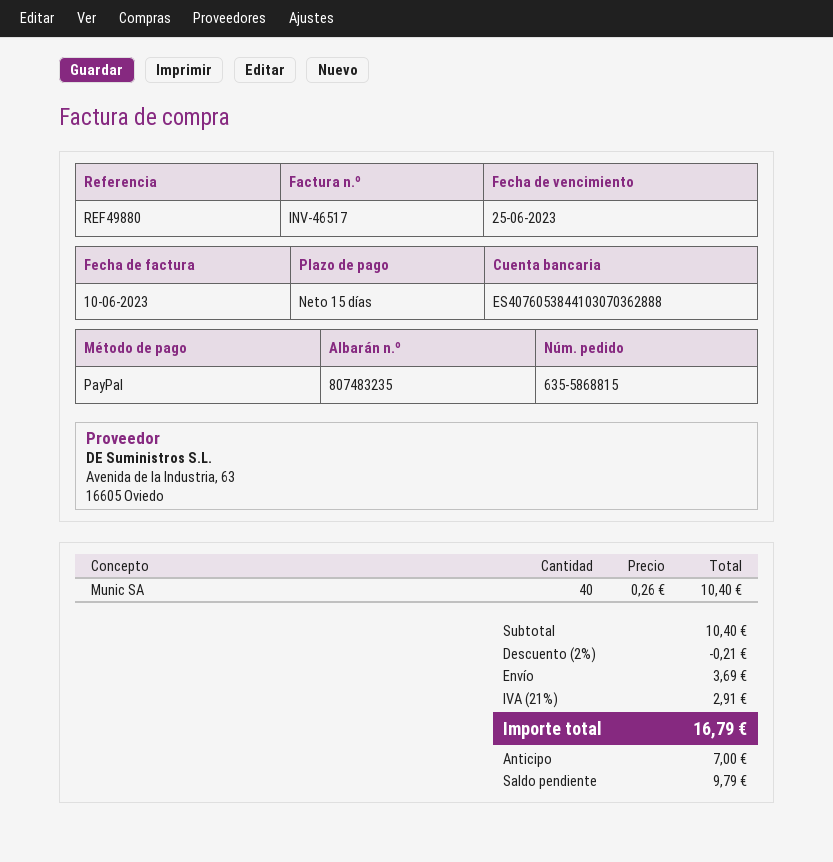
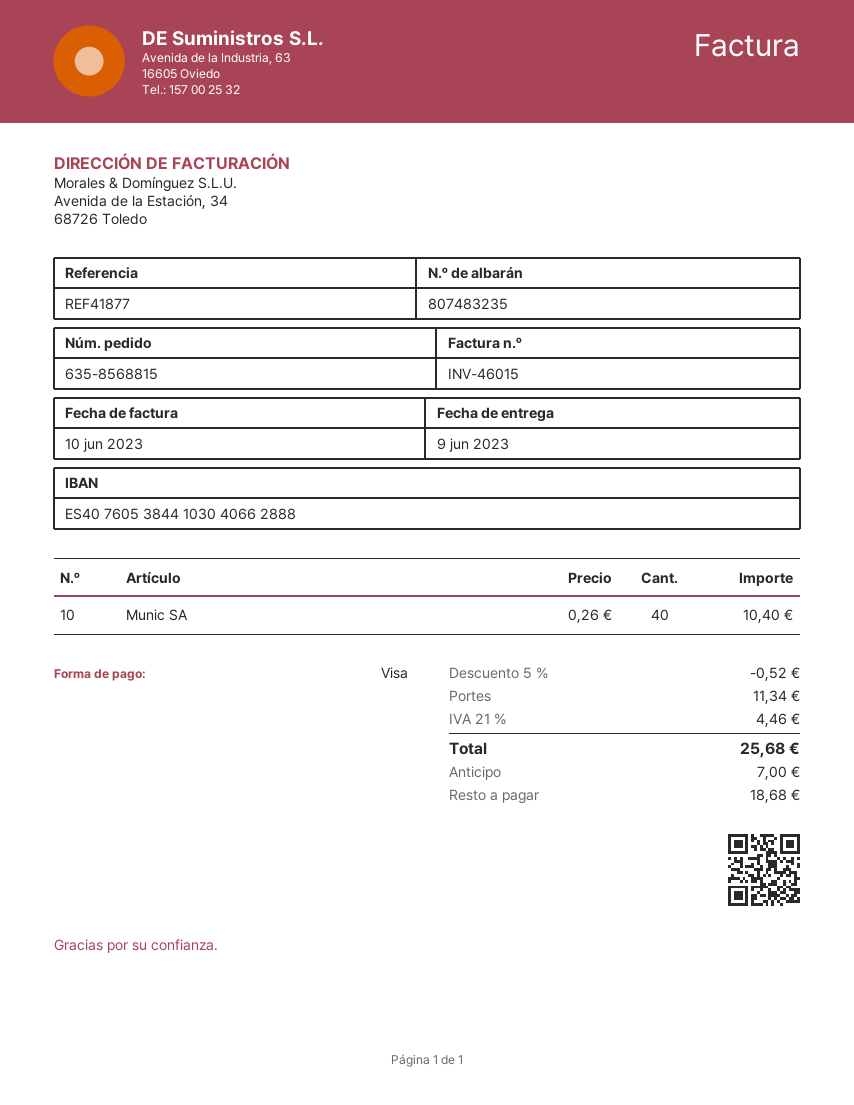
order number: 635-5868815 -> 635-8568815
invoice number: INV-46517 -> INV-46015
reference: REF49880 -> REF41877
payment method: PayPal -> Visa
bank account: ES4076053844103070362888 -> ES4076053844103040662888
discount: 2% = 0.21 -> 5% = 0.52
shipping: 3.69 -> 11.34
tax: 21% = 2.91 -> 21% = 4.46
total: 16.79 -> 25.68
balance: 9.79 -> 18.68

